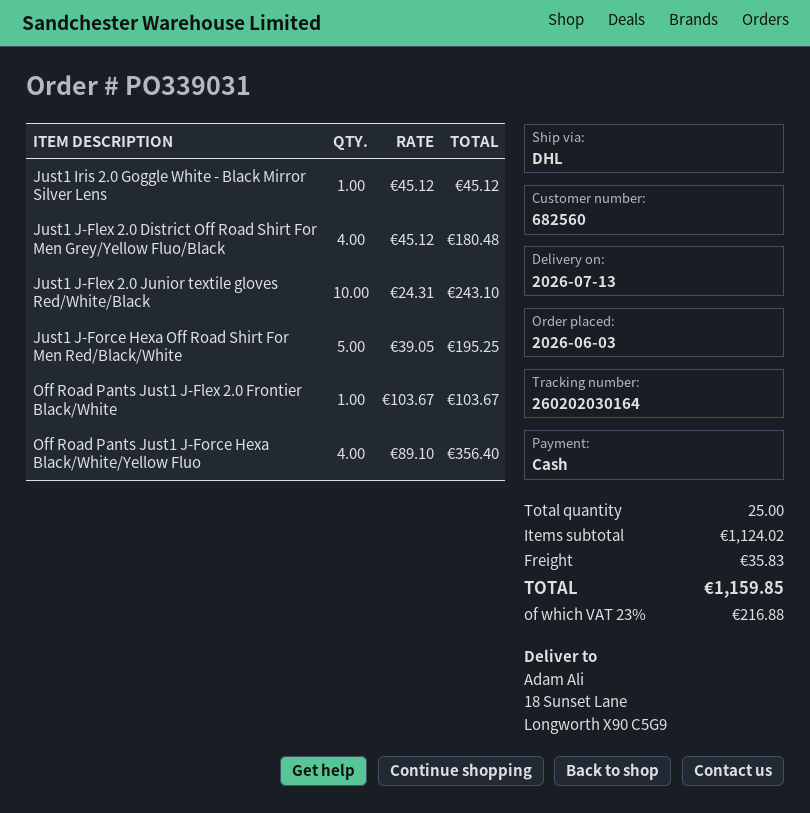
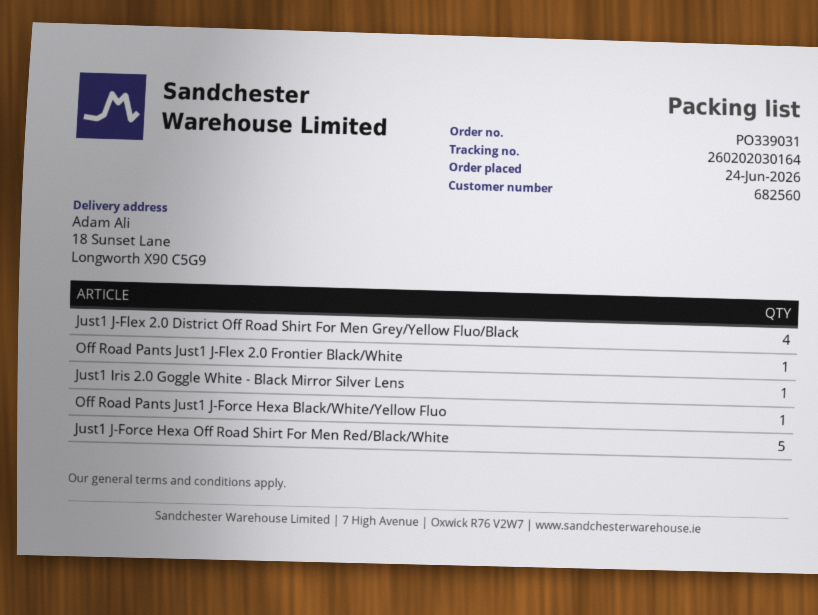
order date: 2026-06-03 -> 2026-06-24
Just1 J-Flex 2.0 Junior textile gloves Red/White/Black: 10 -> none
Off Road Pants Just1 J-Force Hexa Black/White/Yellow Fluo: 4 -> 1

